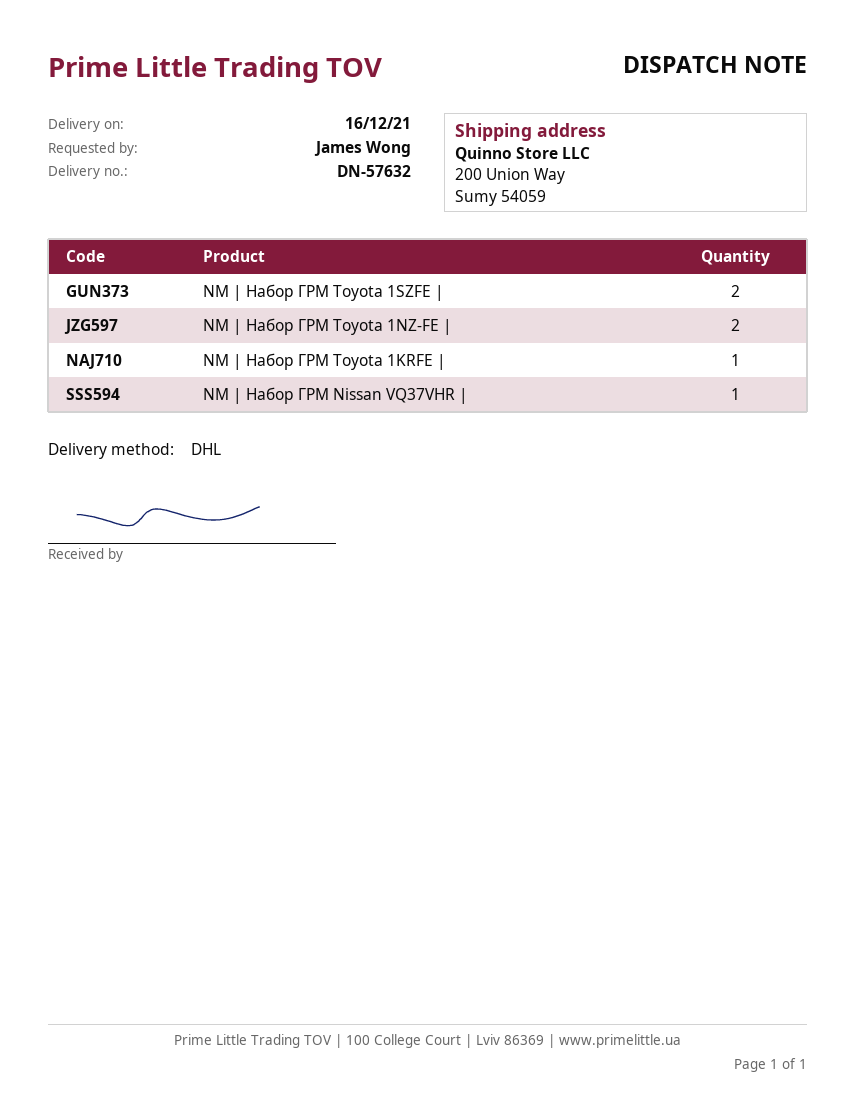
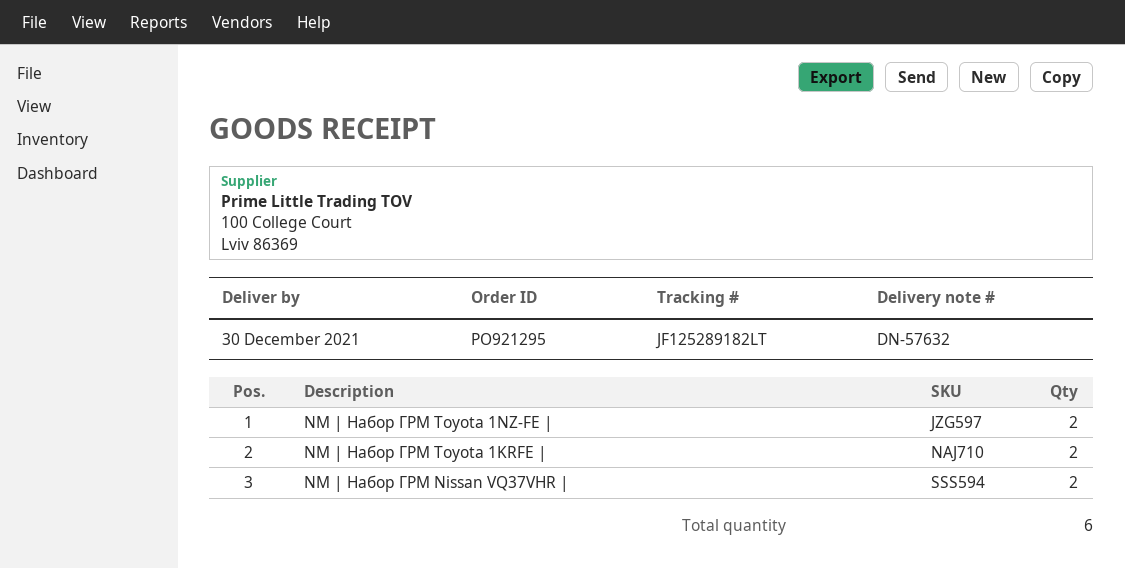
delivery date: 2021-12-16 -> 2021-12-30
NM | Набор ГРМ Toyota 1SZFE |: 2 -> none
NM | Набор ГРМ Toyota 1KRFE |: 1 -> 2
NM | Набор ГРМ Nissan VQ37VHR |: 1 -> 2

